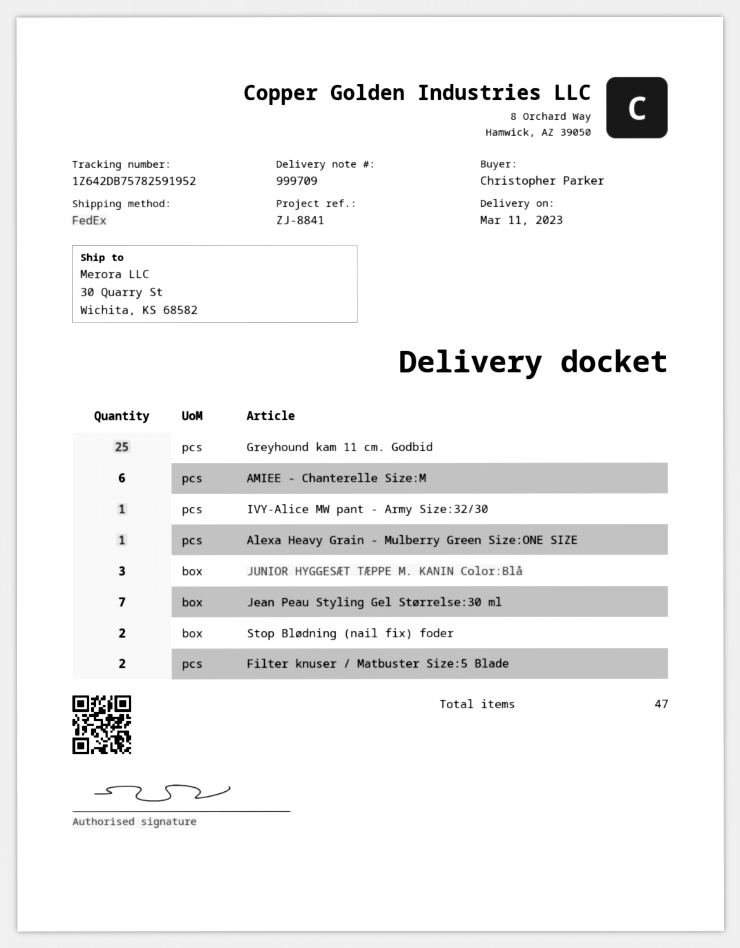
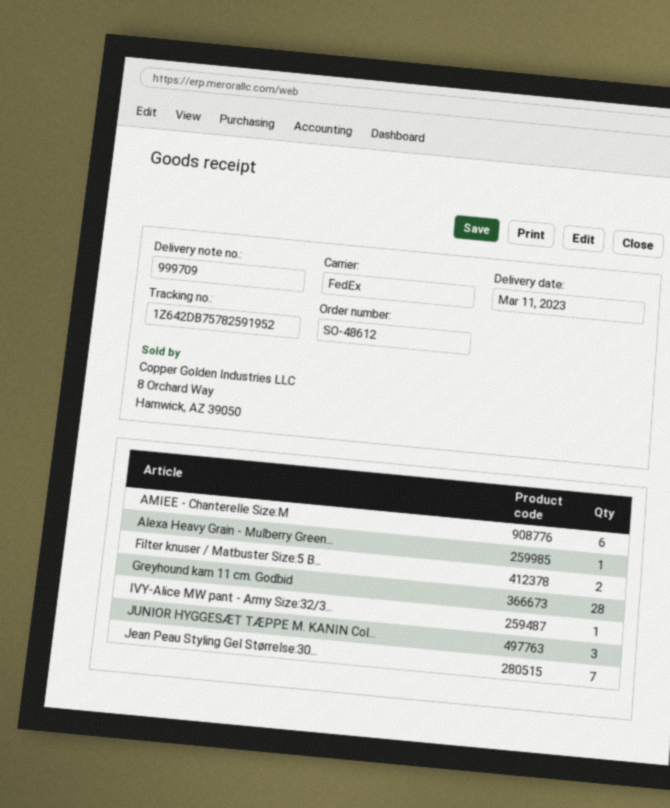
Greyhound kam 11 cm. Godbid: 25 -> 28
Stop Blødning (nail fix) foder: 2 -> none

